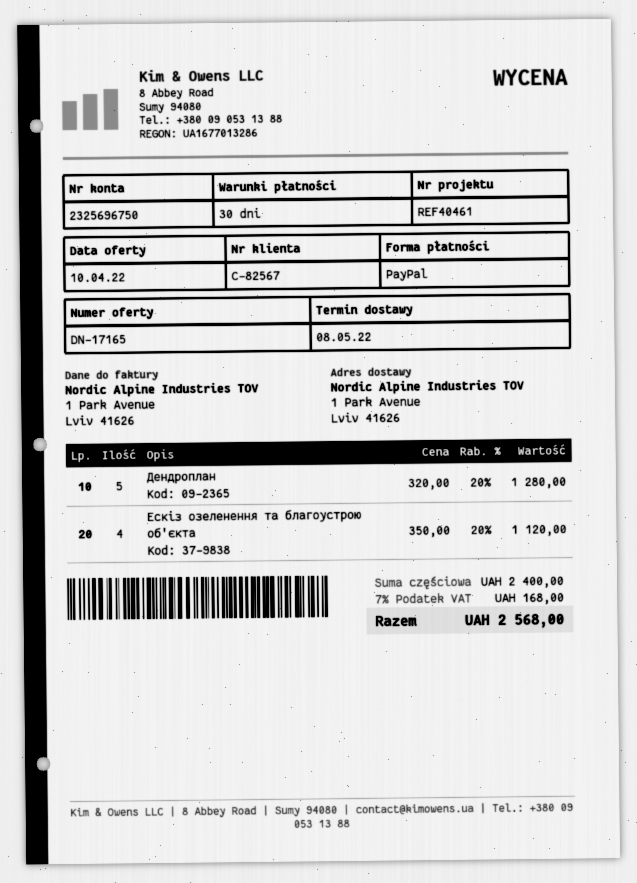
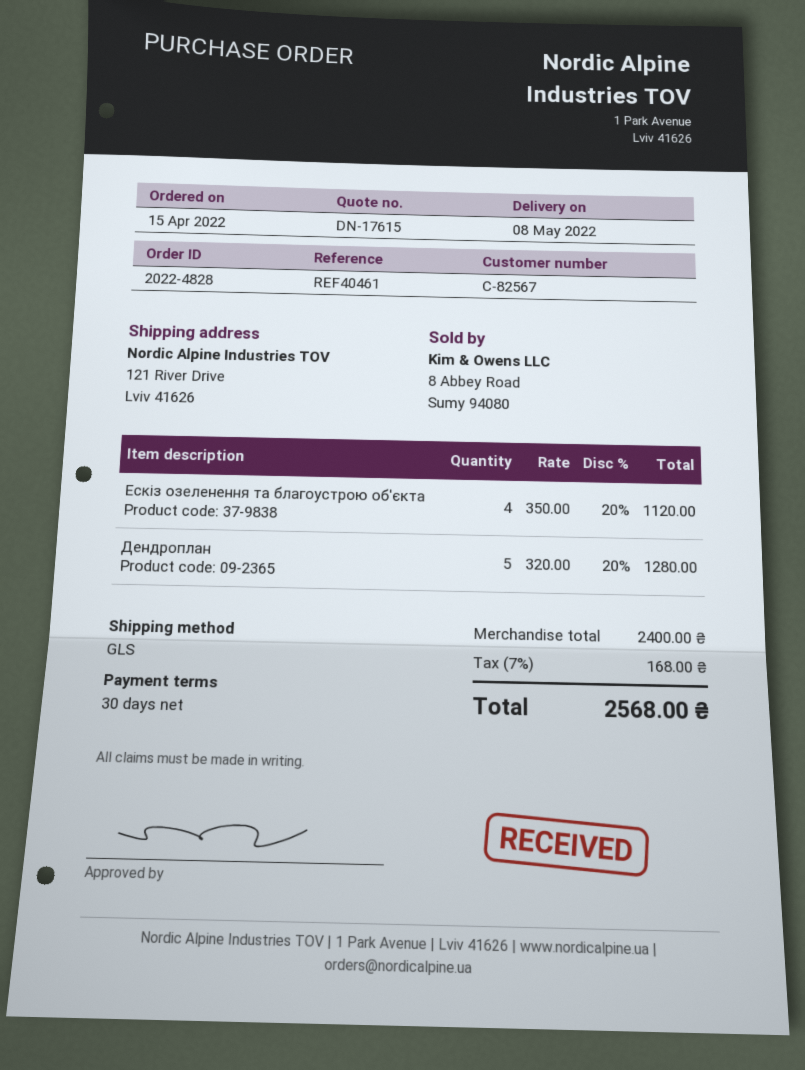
quote number: DN-17165 -> DN-17615
ship to: 1 Park Avenue, Lviv 41626 -> 121 River Drive, Lviv 41626

